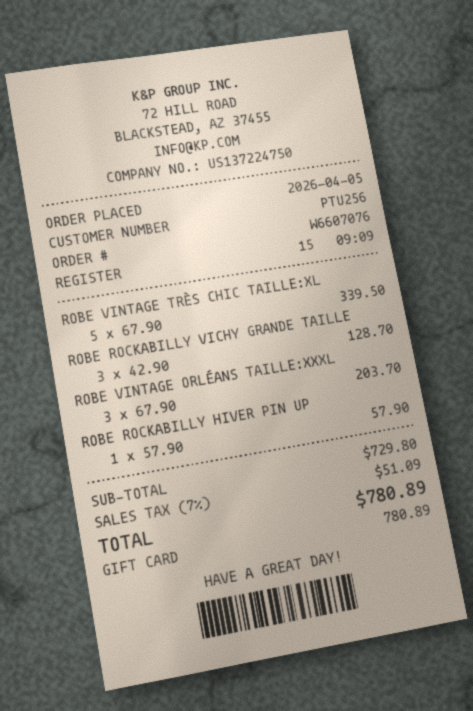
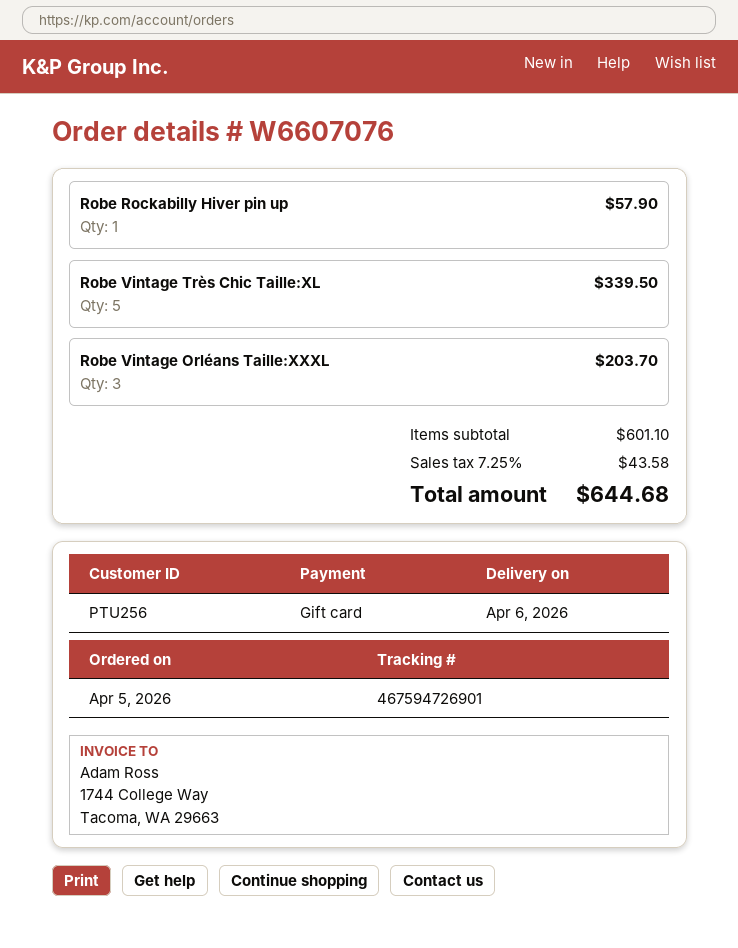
ROBE ROCKABILLY VICHY GRANDE TAILLE: 3 for 128.70 -> none
subtotal: 729.80 -> 601.10
tax: 7% = 51.09 -> 7.25% = 43.58
total: 780.89 -> 644.68

